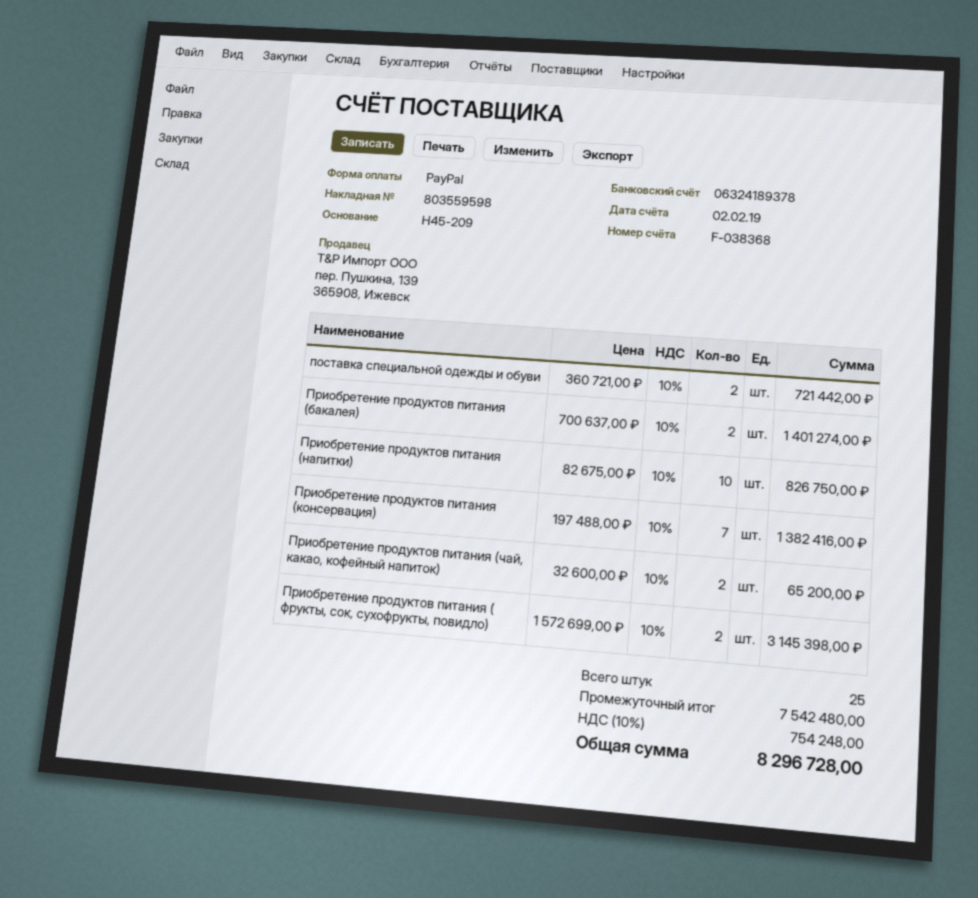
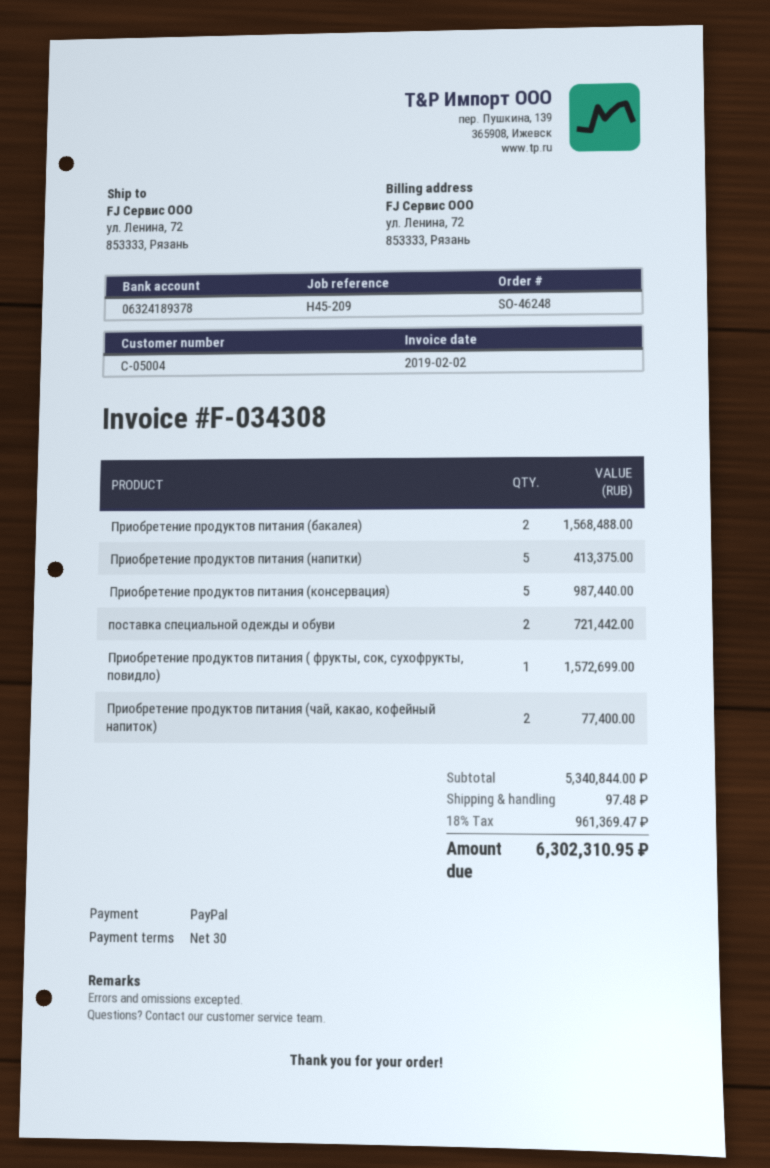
invoice number: F-038368 -> F-034308
Приобретение продуктов питания (бакалея): 2 for 1401274.00 -> 2 for 1568488.00
Приобретение продуктов питания (напитки): 10 for 826750.00 -> 5 for 413375.00
Приобретение продуктов питания (консервация): 7 for 1382416.00 -> 5 for 987440.00
Приобретение продуктов питания (чай, какао, кофейный напиток): 2 for 65200.00 -> 2 for 77400.00
Приобретение продуктов питания ( фрукты, сок, сухофрукты, повидло): 2 for 3145398.00 -> 1 for 1572699.00
subtotal: 7542480.00 -> 5340844.00
shipping: none -> 97.48
tax: 10% = 754248.00 -> 18% = 961369.47
total: 8296728.00 -> 6302310.95

